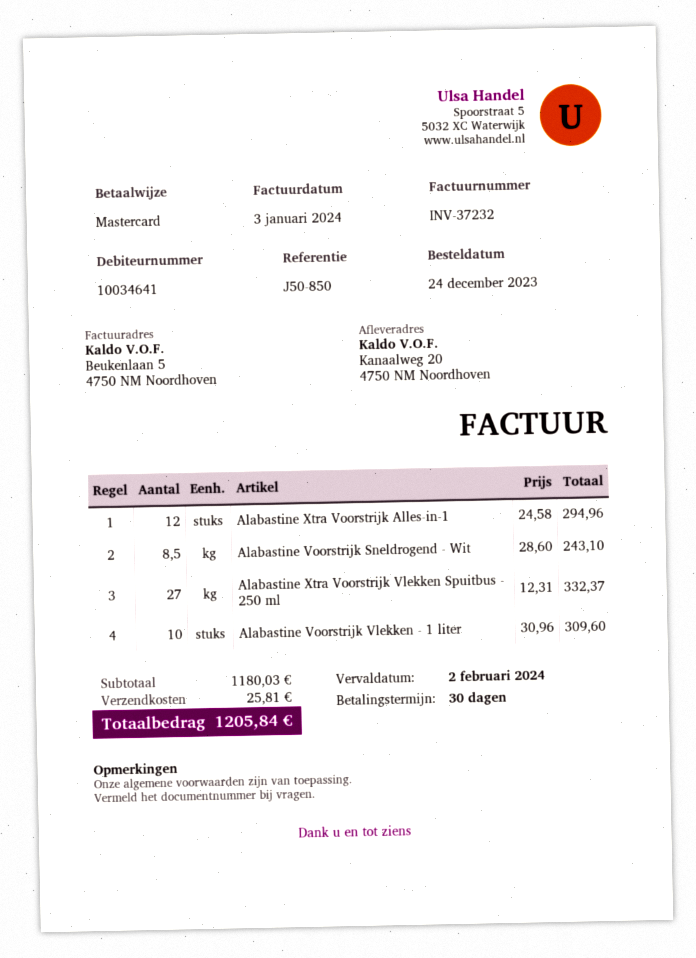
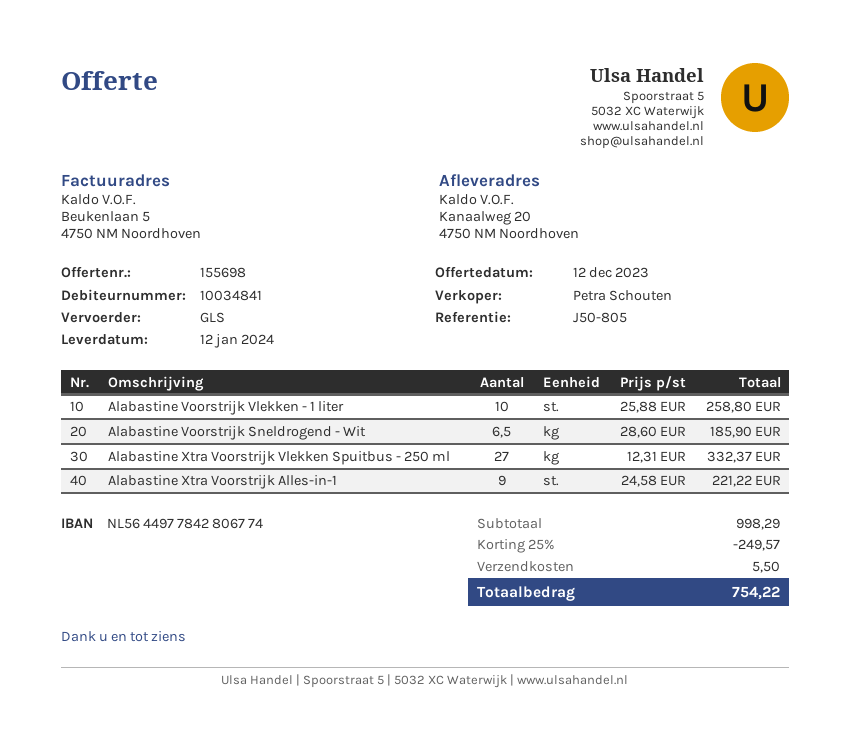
customer number: 10034641 -> 10034841
reference: J50-850 -> J50-805
Alabastine Xtra Voorstrijk Alles-in-1: 12 x 24.58 = 294.96 -> 9 x 24.58 = 221.22
Alabastine Voorstrijk Sneldrogend - Wit: 8.5 x 28.60 = 243.10 -> 6.5 x 28.60 = 185.90
Alabastine Voorstrijk Vlekken - 1 liter: 10 x 30.96 = 309.60 -> 10 x 25.88 = 258.80
subtotal: 1180.03 -> 998.29
discount: none -> 25% = 249.57
shipping: 25.81 -> 5.50
total: 1205.84 -> 754.22

